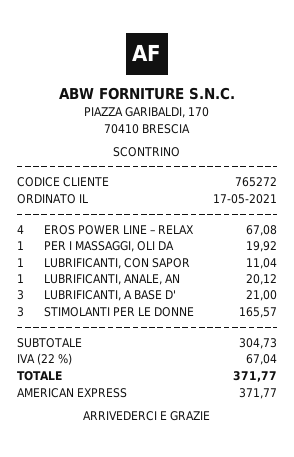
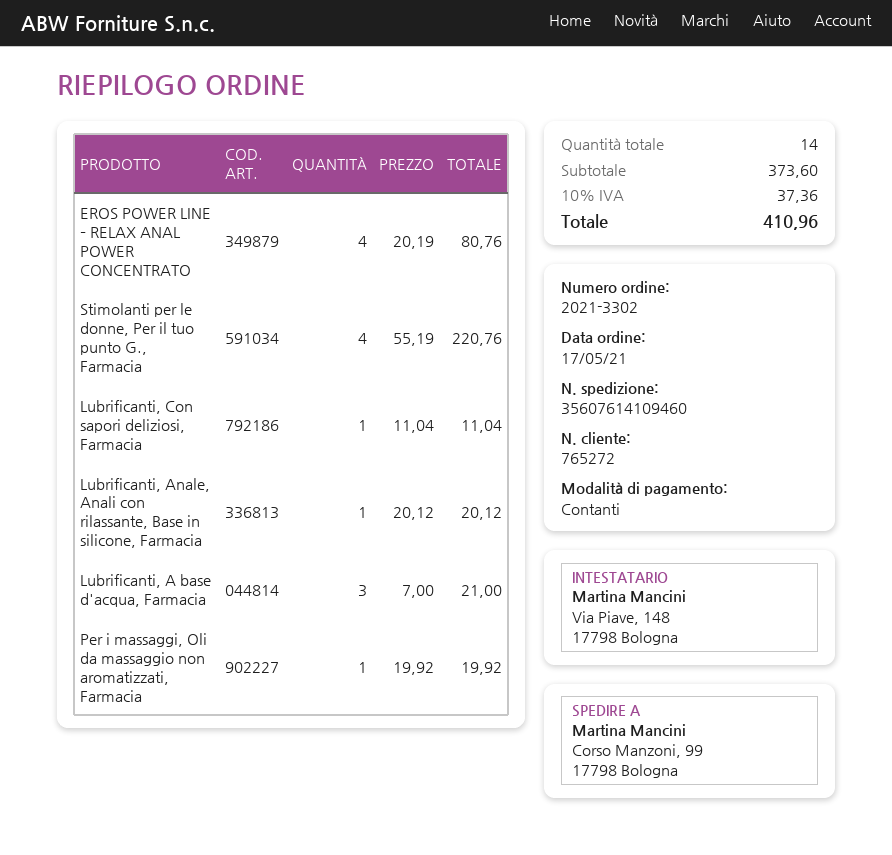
payment method: American Express -> cash
EROS POWER LINE – RELAX: 4 for 67.08 -> 4 for 80.76
STIMOLANTI PER LE DONNE: 3 for 165.57 -> 4 for 220.76
subtotal: 304.73 -> 373.60
tax: 22% = 67.04 -> 10% = 37.36
total: 371.77 -> 410.96

